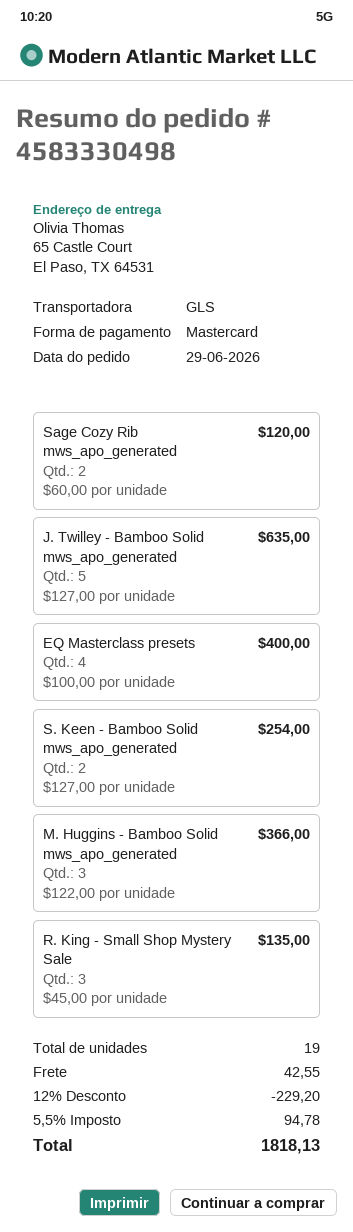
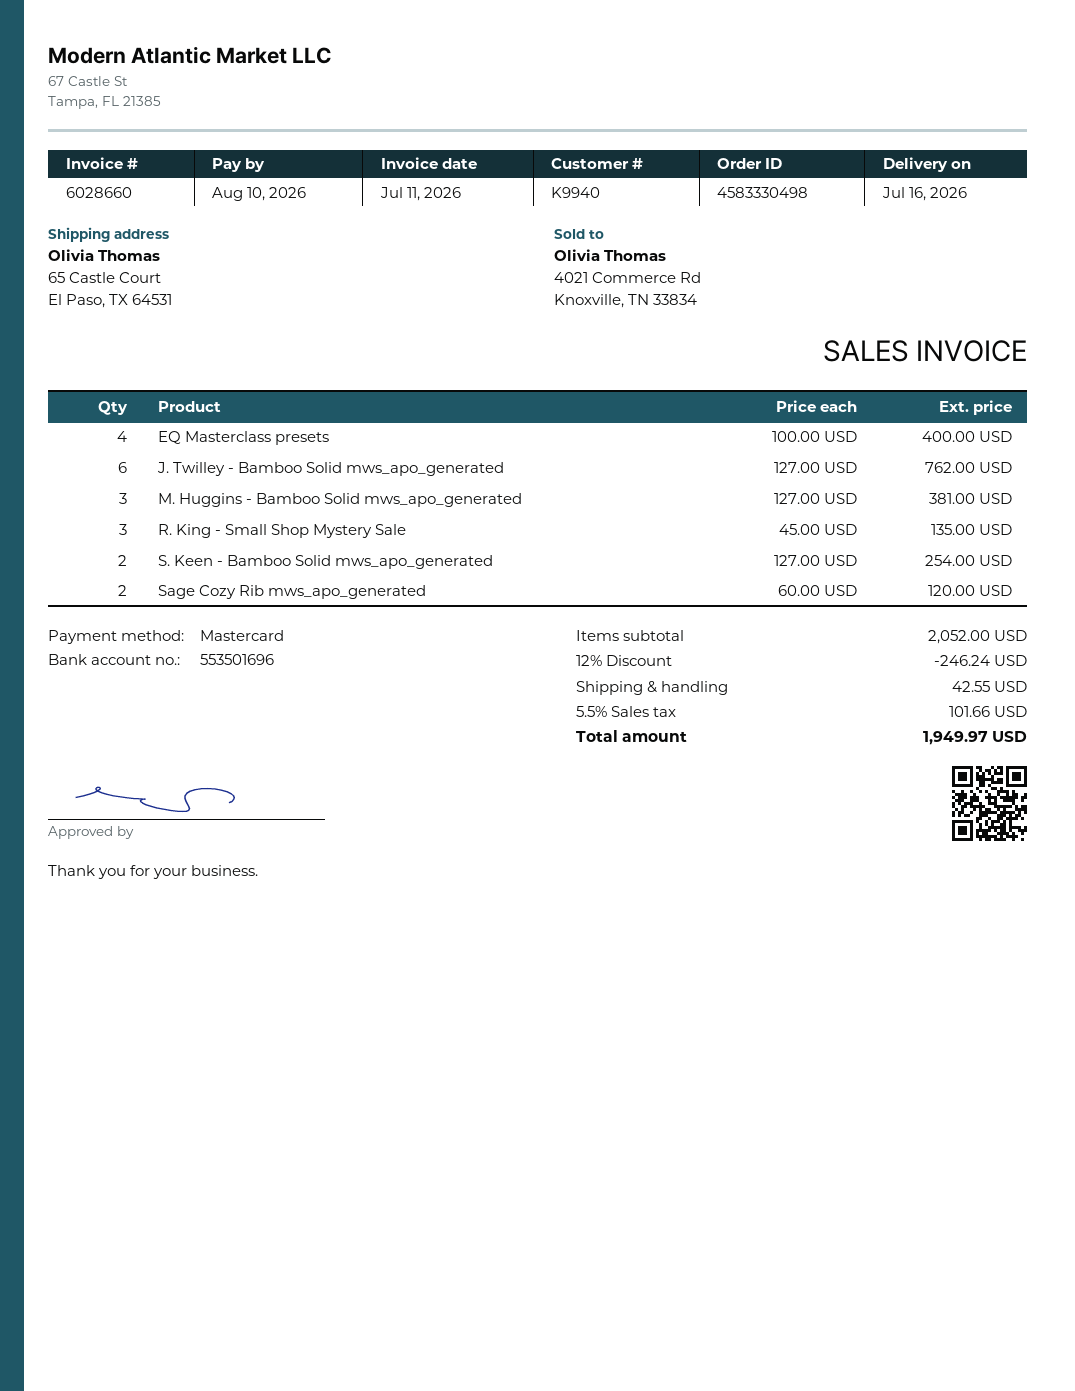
J. Twilley - Bamboo Solid mws_apo_generated: 5 x 127.00 = 635.00 -> 6 x 127.00 = 762.00
M. Huggins - Bamboo Solid mws_apo_generated: 3 x 122.00 = 366.00 -> 3 x 127.00 = 381.00
discount: 12% = 229.20 -> 12% = 246.24
tax: 5.5% = 94.78 -> 5.5% = 101.66
total: 1818.13 -> 1949.97

